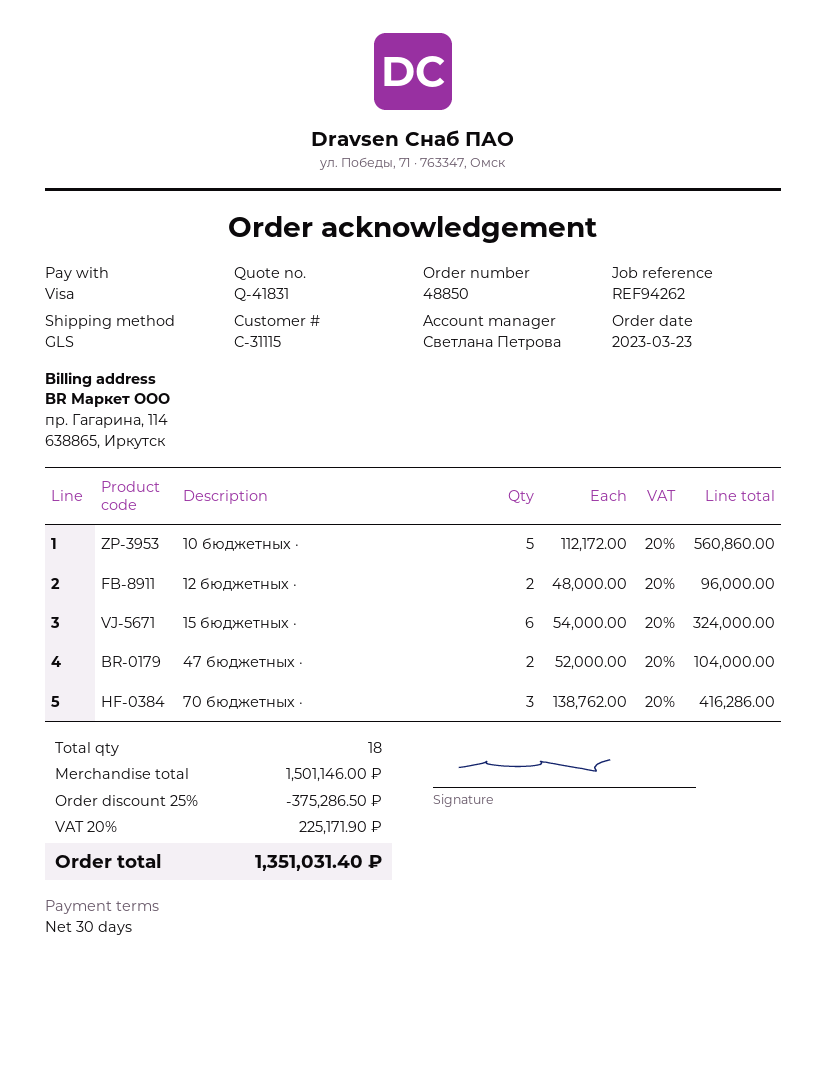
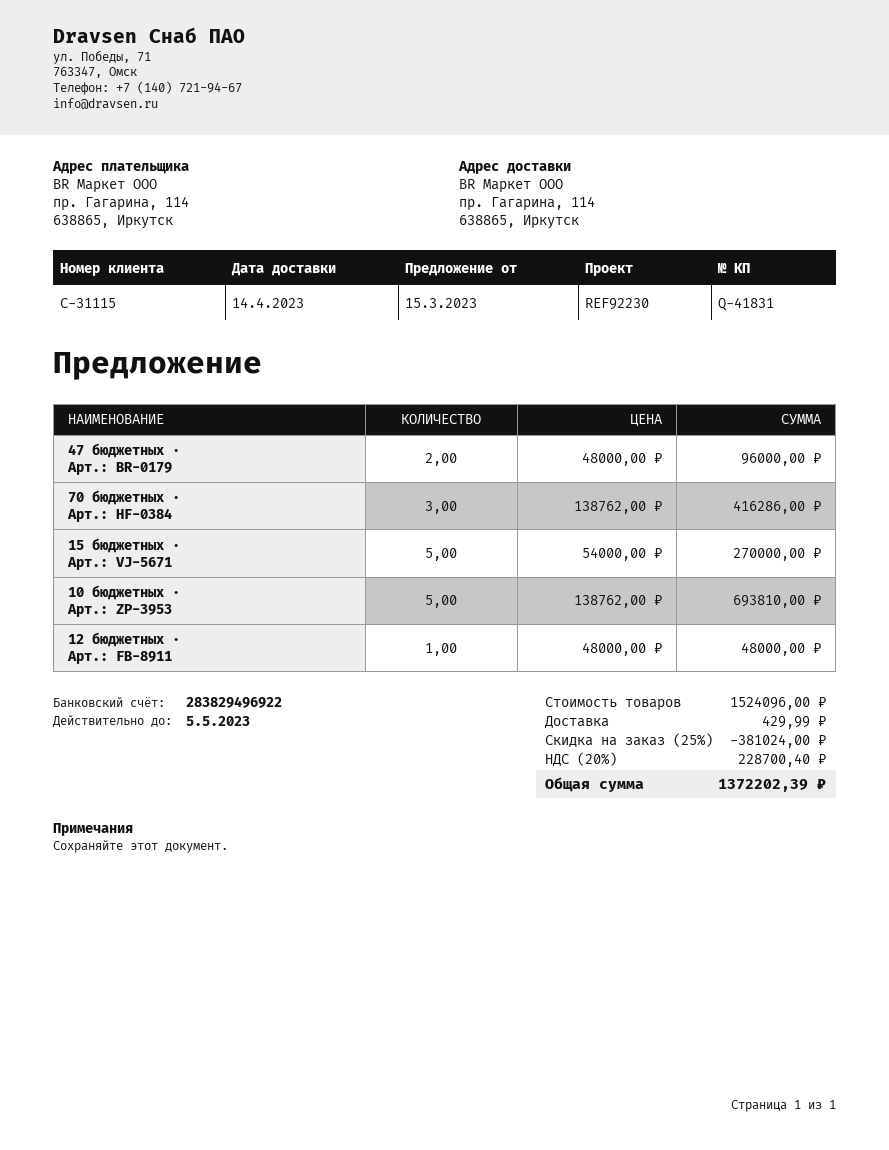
reference: REF94262 -> REF92230
10 бюджетных ·: 5 x 112172.00 = 560860.00 -> 5 x 138762.00 = 693810.00
12 бюджетных ·: 2 x 48000.00 = 96000.00 -> 1 x 48000.00 = 48000.00
15 бюджетных ·: 6 x 54000.00 = 324000.00 -> 5 x 54000.00 = 270000.00
47 бюджетных ·: 2 x 52000.00 = 104000.00 -> 2 x 48000.00 = 96000.00
subtotal: 1501146.00 -> 1524096.00
discount: 25% = 375286.50 -> 25% = 381024.00
shipping: none -> 429.99
tax: 20% = 225171.90 -> 20% = 228700.40
total: 1351031.40 -> 1372202.39

